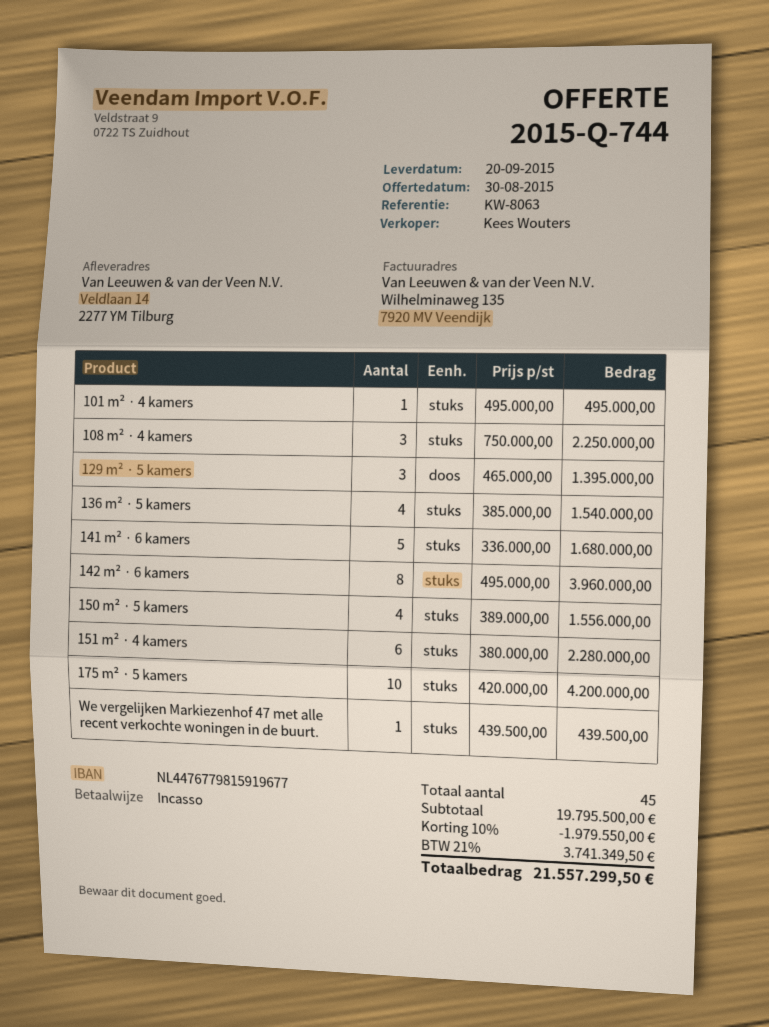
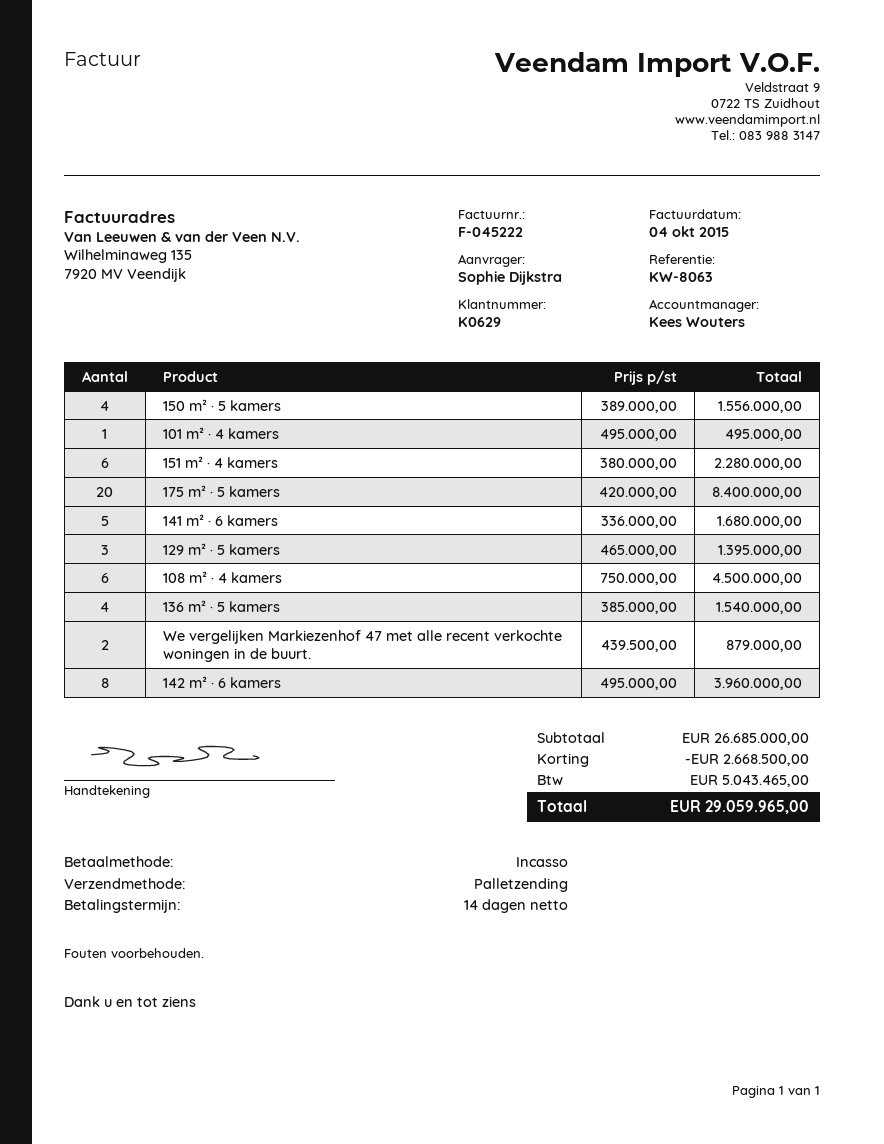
108 m² · 4 kamers: 3 x 750000.00 = 2250000.00 -> 6 x 750000.00 = 4500000.00
175 m² · 5 kamers: 10 x 420000.00 = 4200000.00 -> 20 x 420000.00 = 8400000.00
We vergelijken Markiezenhof 47 met alle recent verkochte woningen in de buurt.: 1 x 439500.00 = 439500.00 -> 2 x 439500.00 = 879000.00
subtotal: 19795500.00 -> 26685000.00
discount: 1979550.00 -> 2668500.00
tax: 3741349.50 -> 5043465.00
total: 21557299.50 -> 29059965.00

